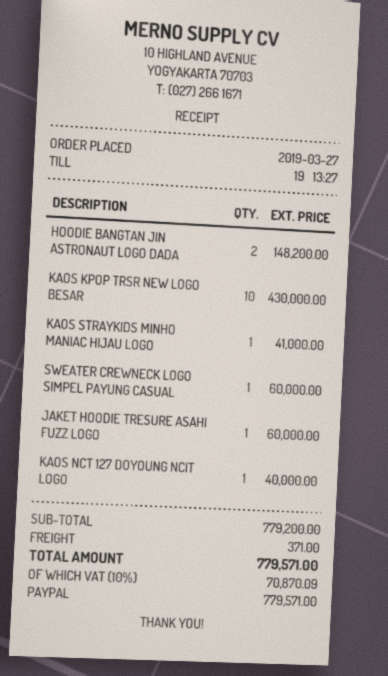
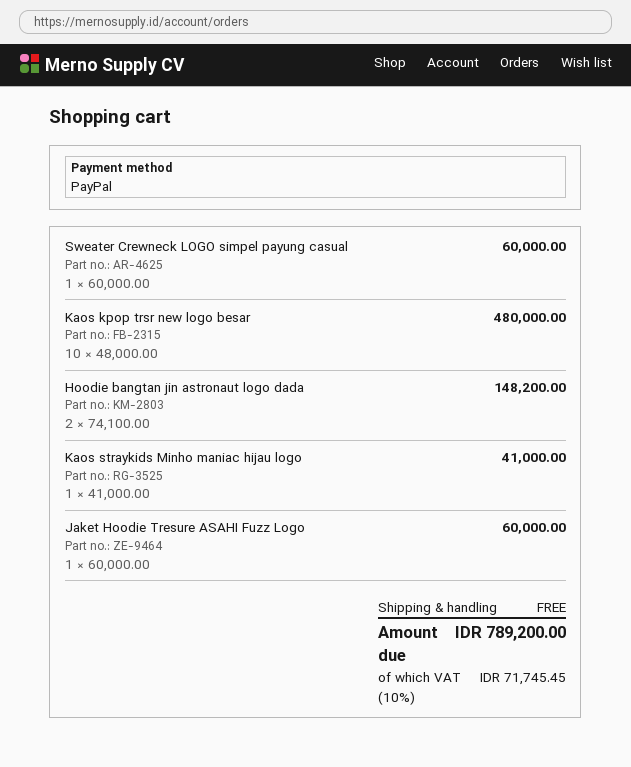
KAOS KPOP TRSR NEW LOGO BESAR: 10 for 430000.00 -> 10 for 480000.00
KAOS NCT 127 DOYOUNG NCIT LOGO: 1 for 40000.00 -> none
shipping: 371.00 -> 0.00
tax: 10% = 70870.09 -> 10% = 71745.45
total: 779571.00 -> 789200.00

